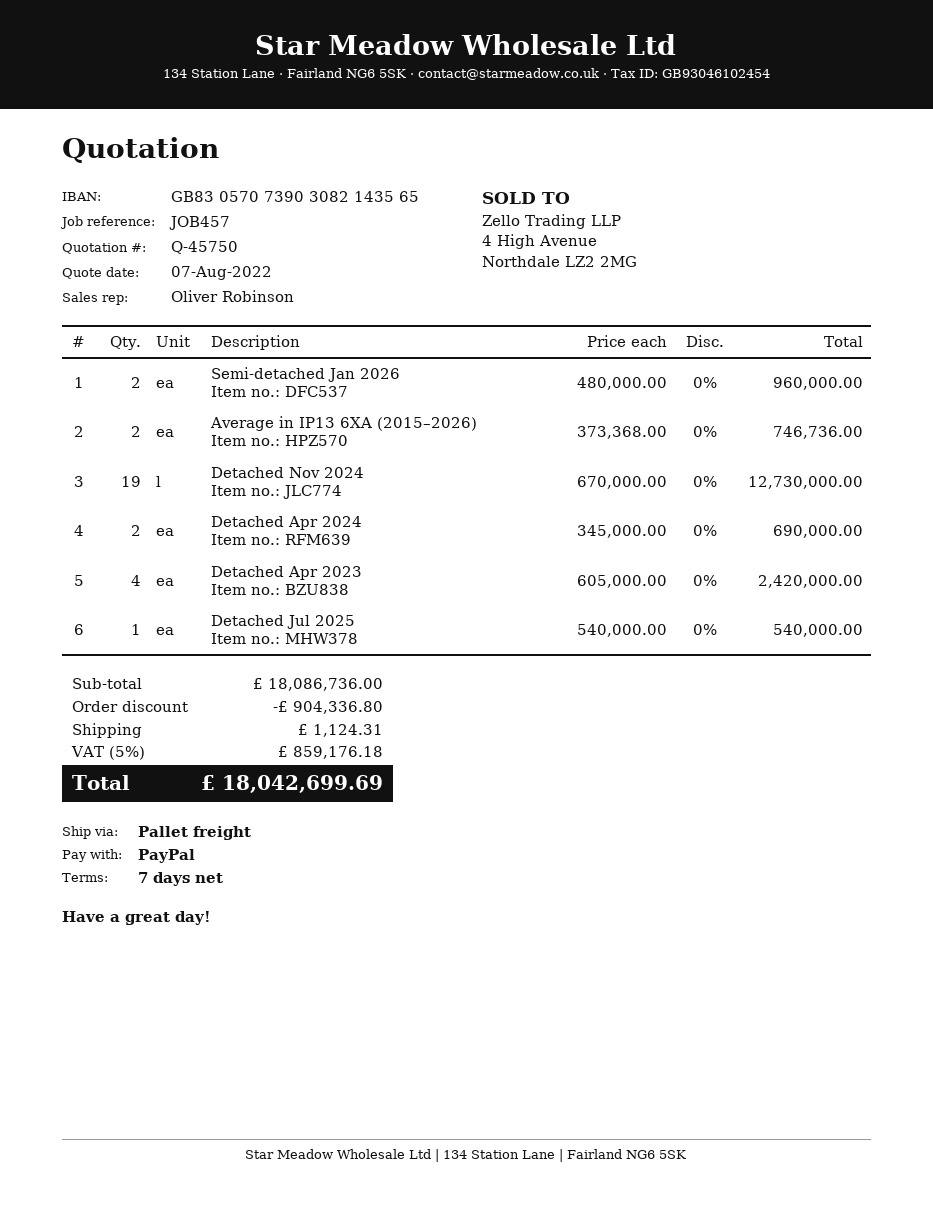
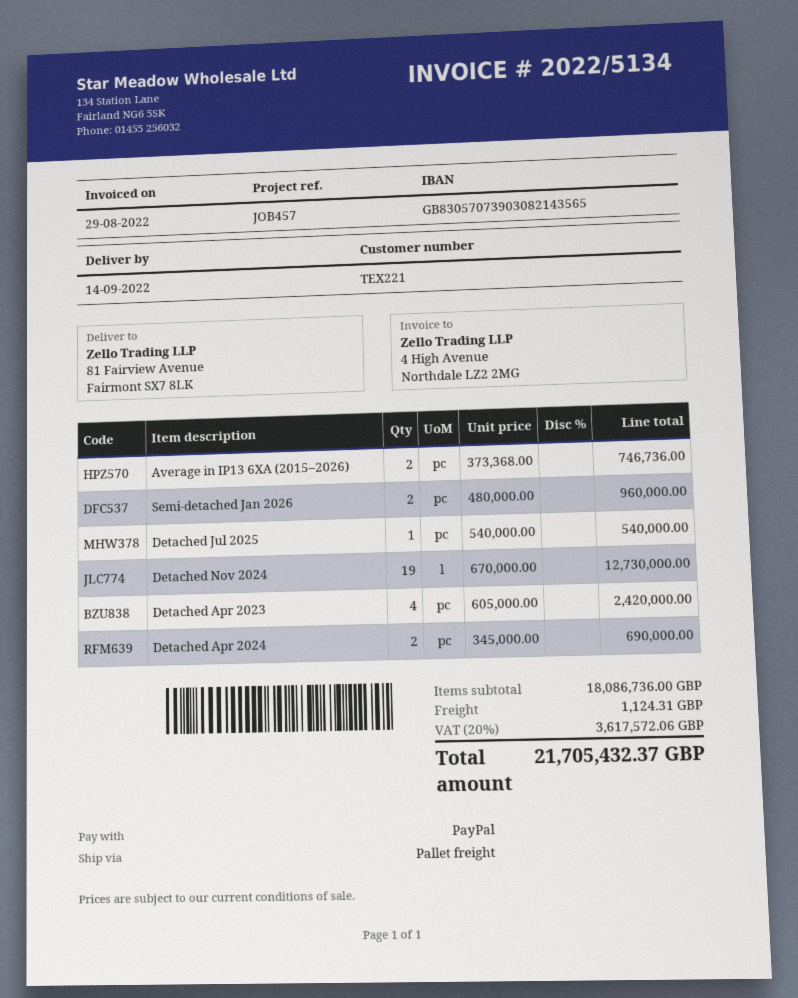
discount: 904336.80 -> none
tax: 5% = 859176.18 -> 20% = 3617572.06
total: 18042699.69 -> 21705432.37

